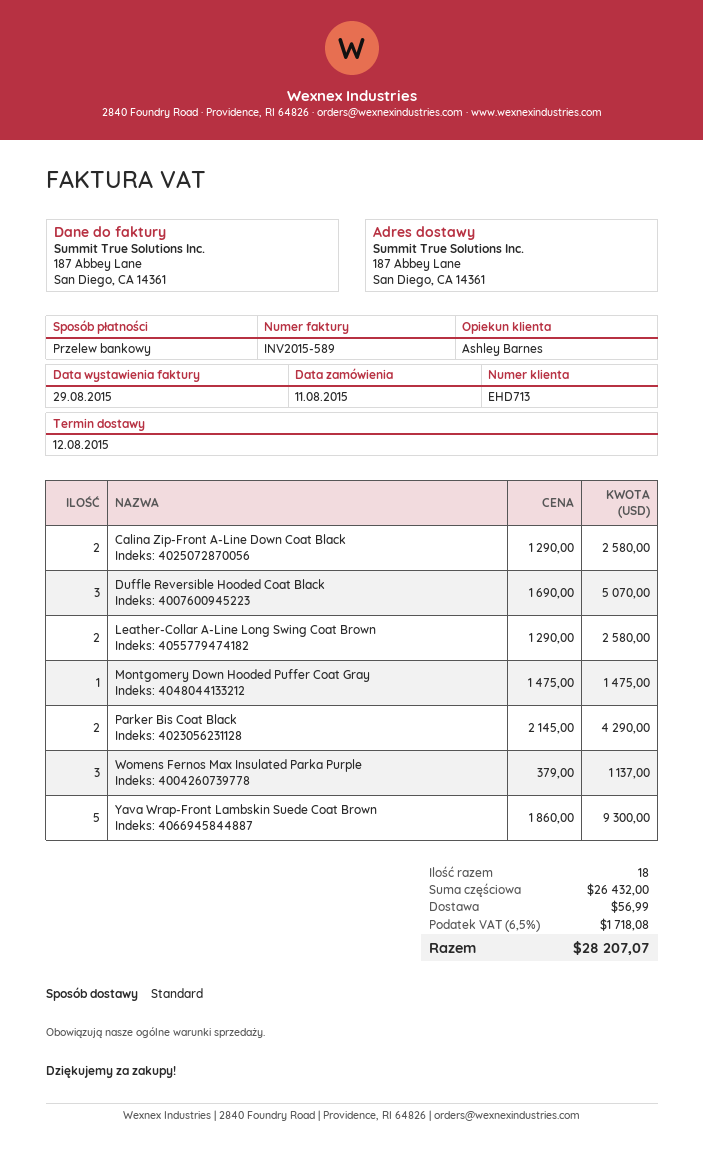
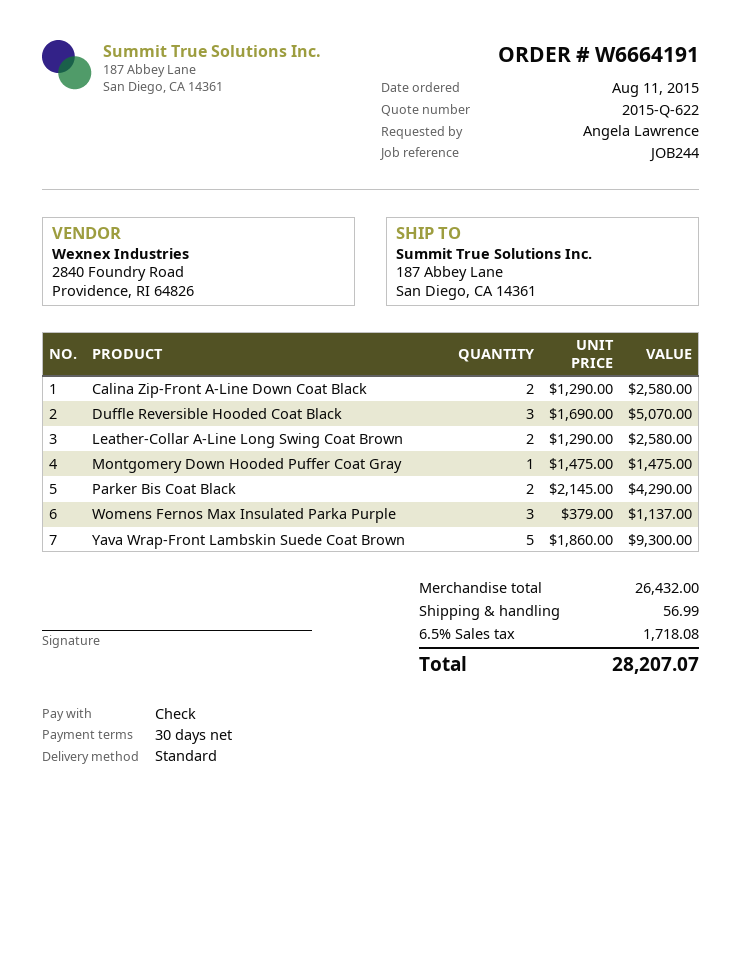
payment method: bank transfer -> cheque

